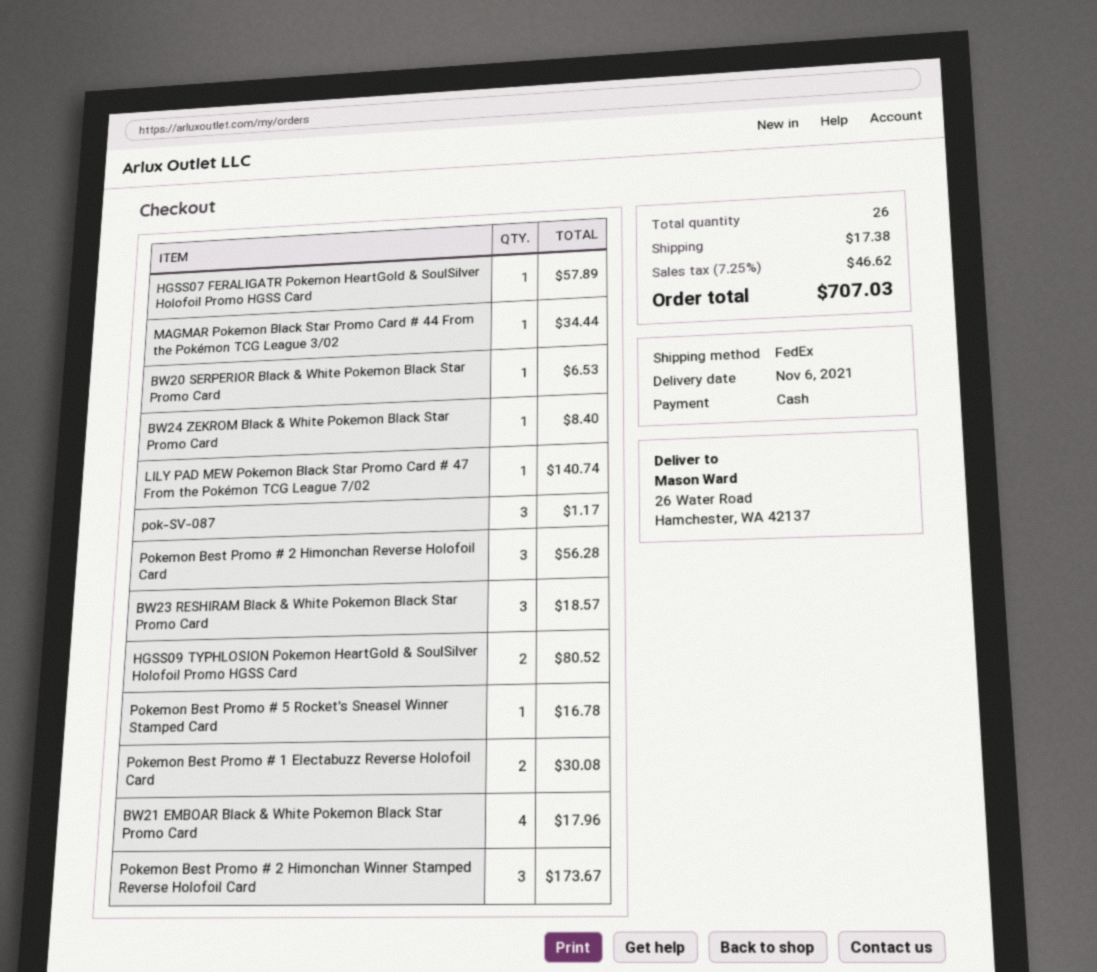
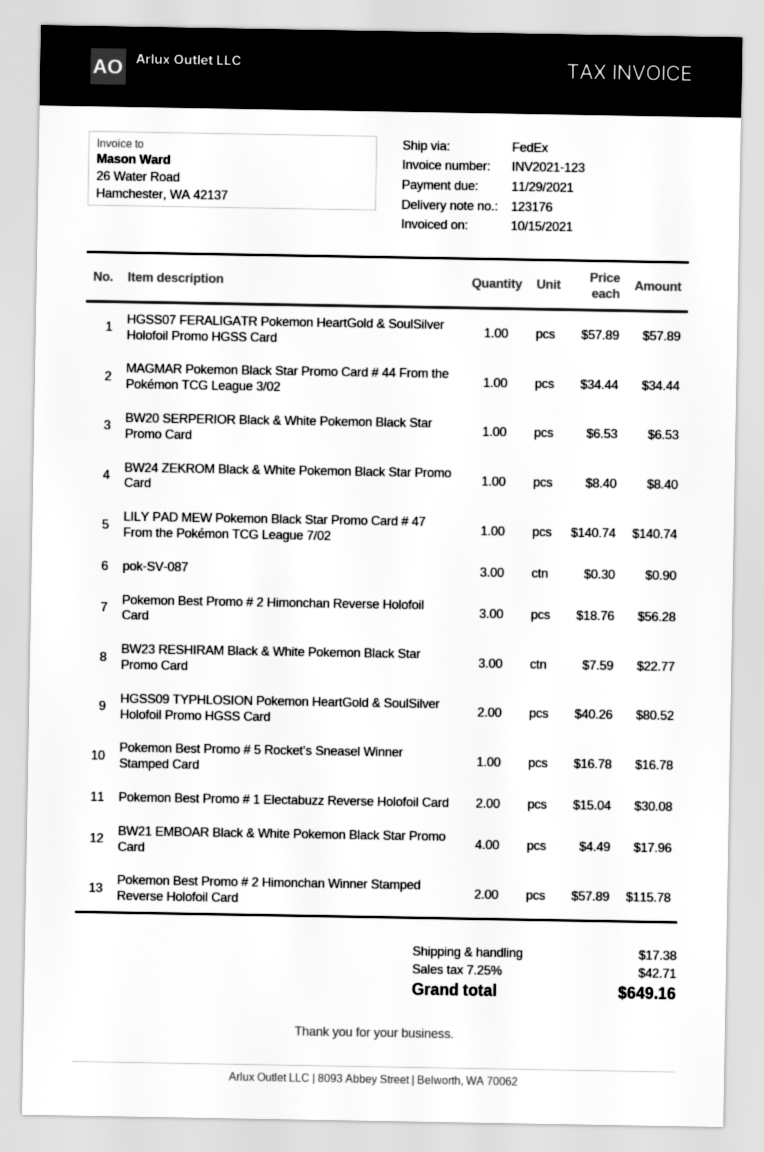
pok-SV-087: 3 for 1.17 -> 3 for 0.90
BW23 RESHIRAM Black & White Pokemon Black Star Promo Card: 3 for 18.57 -> 3 for 22.77
Pokemon Best Promo # 2 Himonchan Winner Stamped Reverse Holofoil Card: 3 for 173.67 -> 2 for 115.78
tax: 7.25% = 46.62 -> 7.25% = 42.71
total: 707.03 -> 649.16

